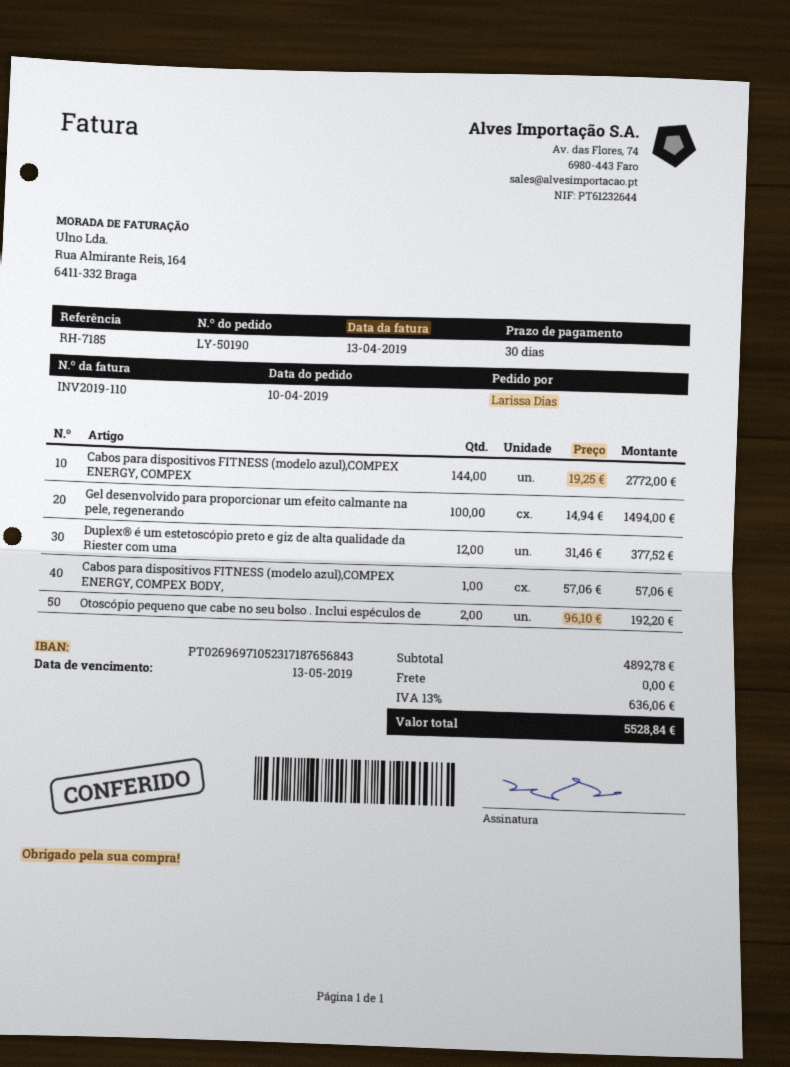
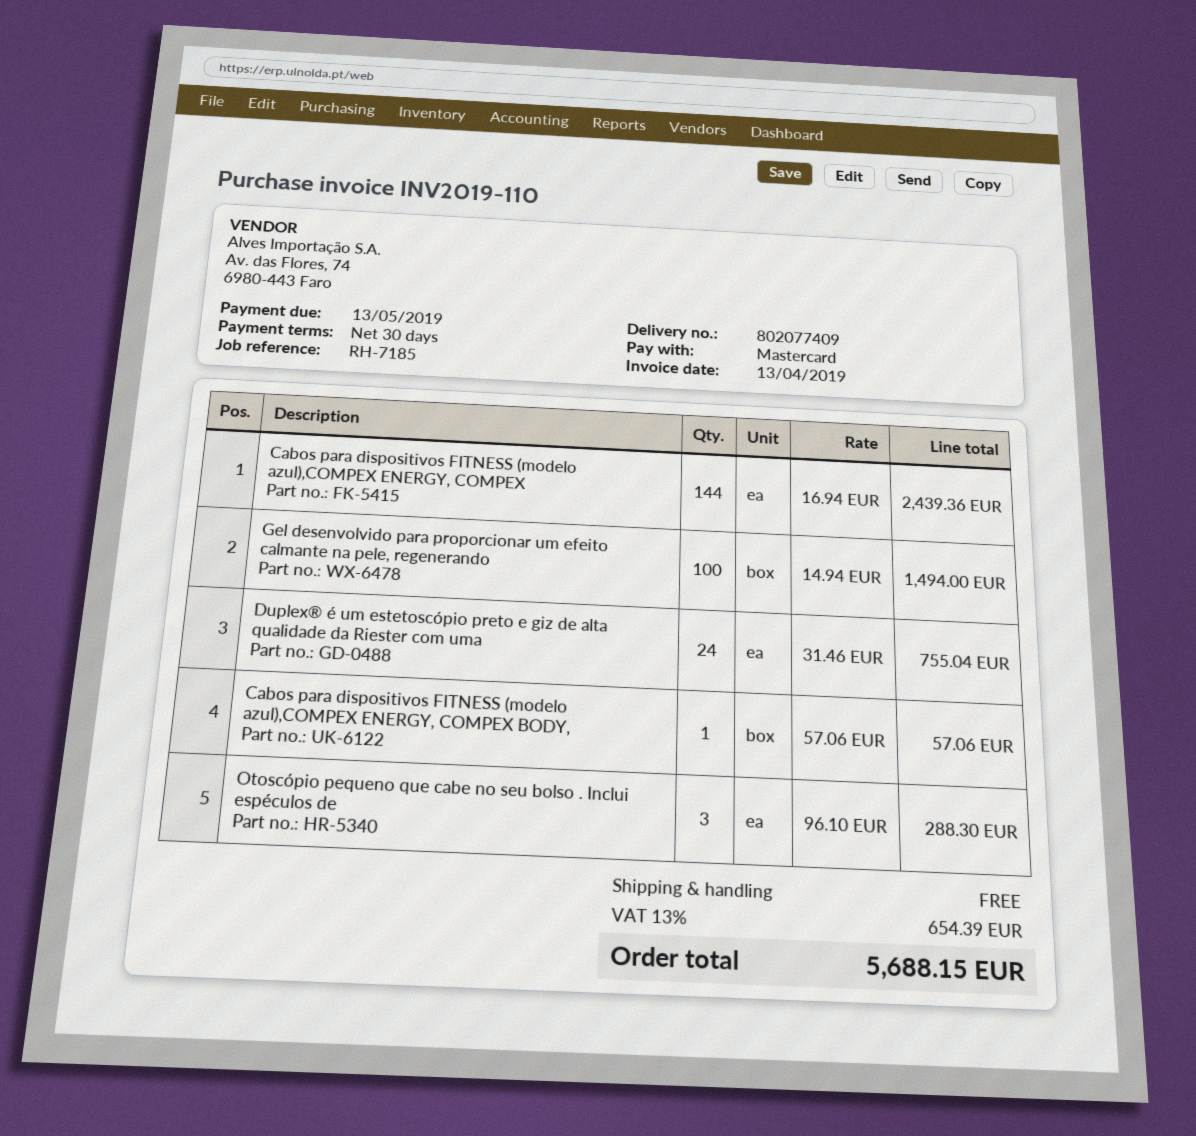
Cabos para dispositivos FITNESS (modelo azul),COMPEX ENERGY, COMPEX: 144 x 19.25 = 2772.00 -> 144 x 16.94 = 2439.36
Duplex® é um estetoscópio preto e giz de alta qualidade da Riester com uma: 12 x 31.46 = 377.52 -> 24 x 31.46 = 755.04
Otoscópio pequeno que cabe no seu bolso . Inclui espéculos de: 2 x 96.10 = 192.20 -> 3 x 96.10 = 288.30
tax: 13% = 636.06 -> 13% = 654.39
total: 5528.84 -> 5688.15

